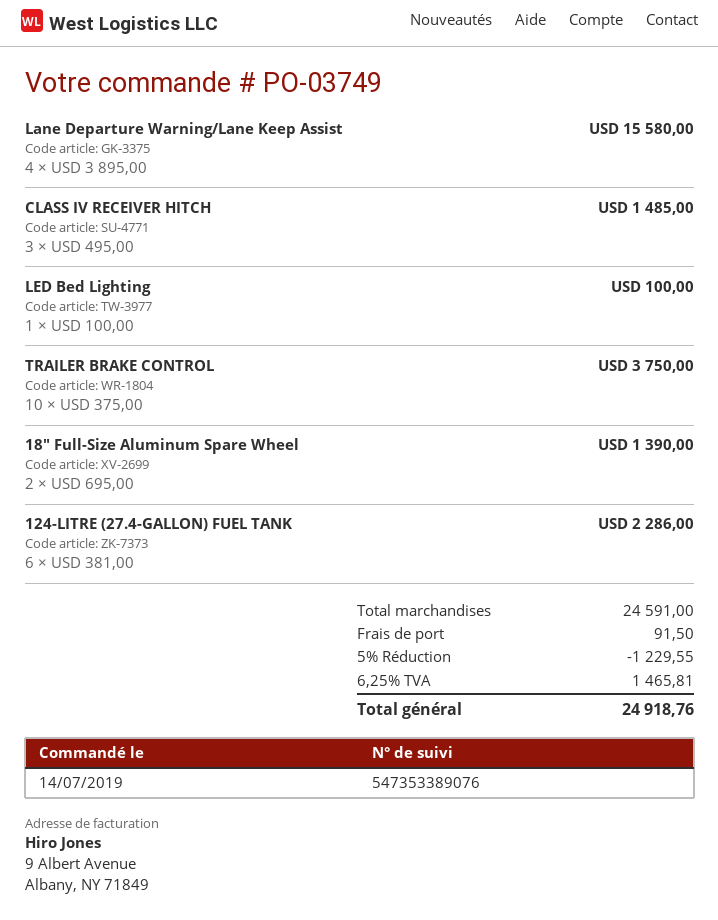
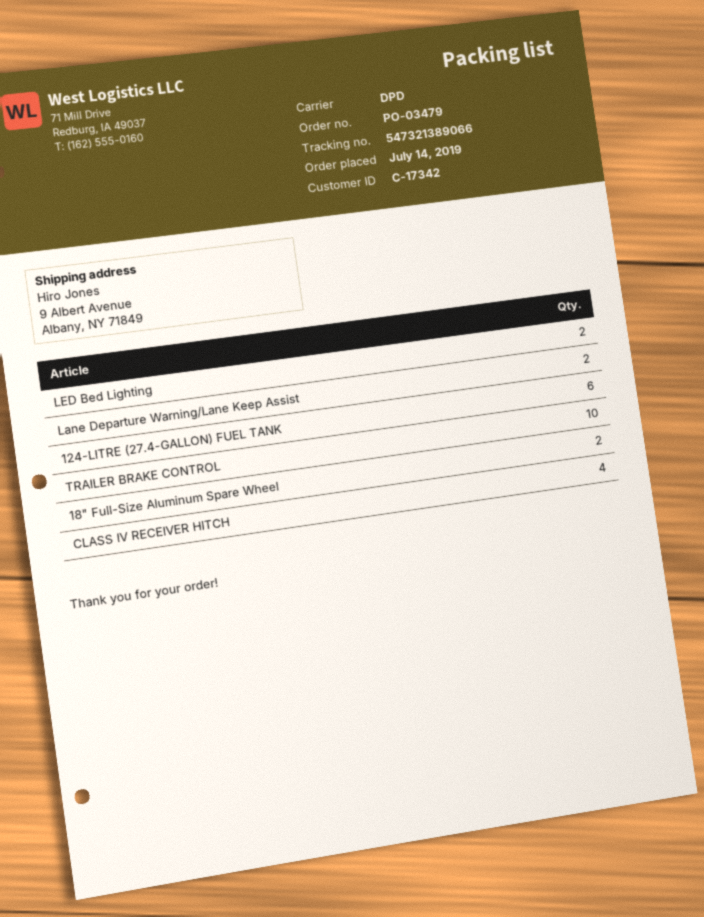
order number: PO-03749 -> PO-03479
tracking number: 547353389076 -> 547321389066
Lane Departure Warning/Lane Keep Assist: 4 -> 2
CLASS IV RECEIVER HITCH: 3 -> 4
LED Bed Lighting: 1 -> 2

